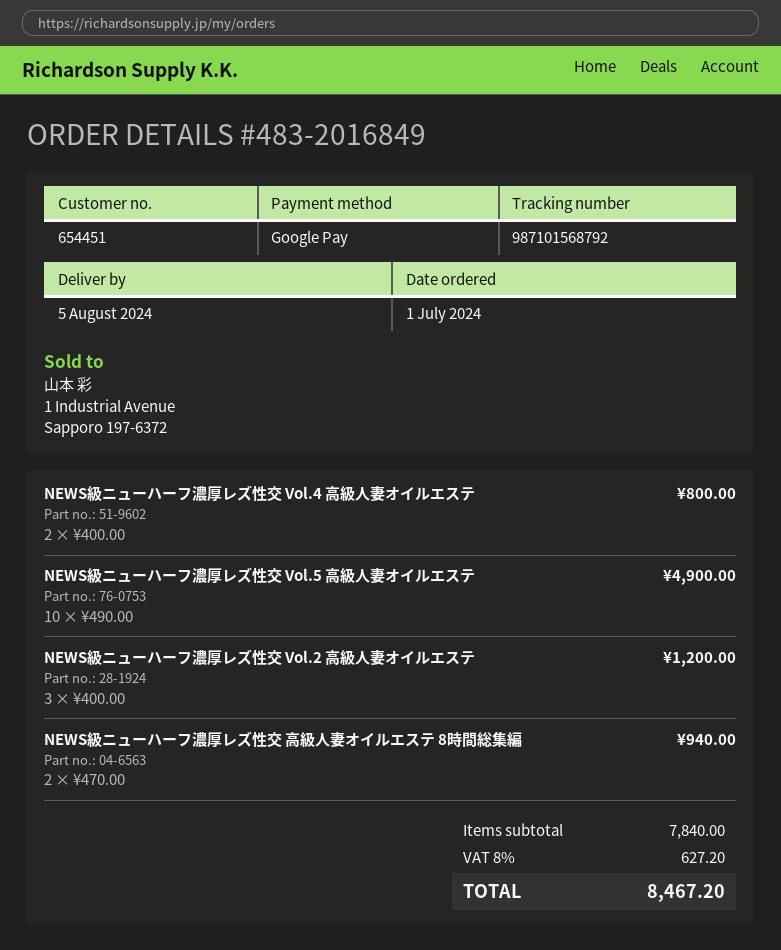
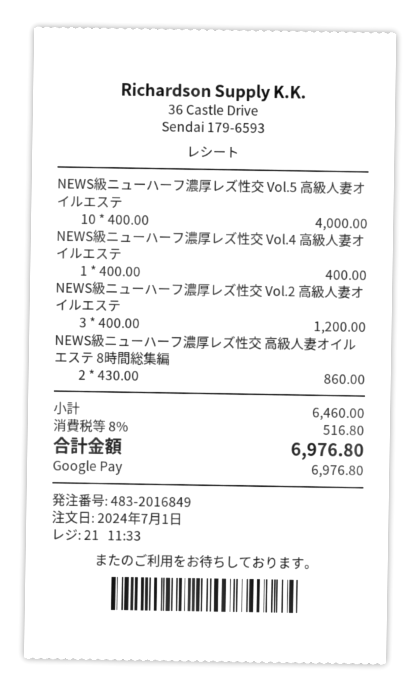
NEWS級ニューハーフ濃厚レズ性交 Vol.4 高級人妻オイルエステ: 2 x 400.00 = 800.00 -> 1 x 400.00 = 400.00
NEWS級ニューハーフ濃厚レズ性交 Vol.5 高級人妻オイルエステ: 10 x 490.00 = 4900.00 -> 10 x 400.00 = 4000.00
NEWS級ニューハーフ濃厚レズ性交 高級人妻オイルエステ 8時間総集編: 2 x 470.00 = 940.00 -> 2 x 430.00 = 860.00
subtotal: 7840.00 -> 6460.00
tax: 8% = 627.20 -> 8% = 516.80
total: 8467.20 -> 6976.80

